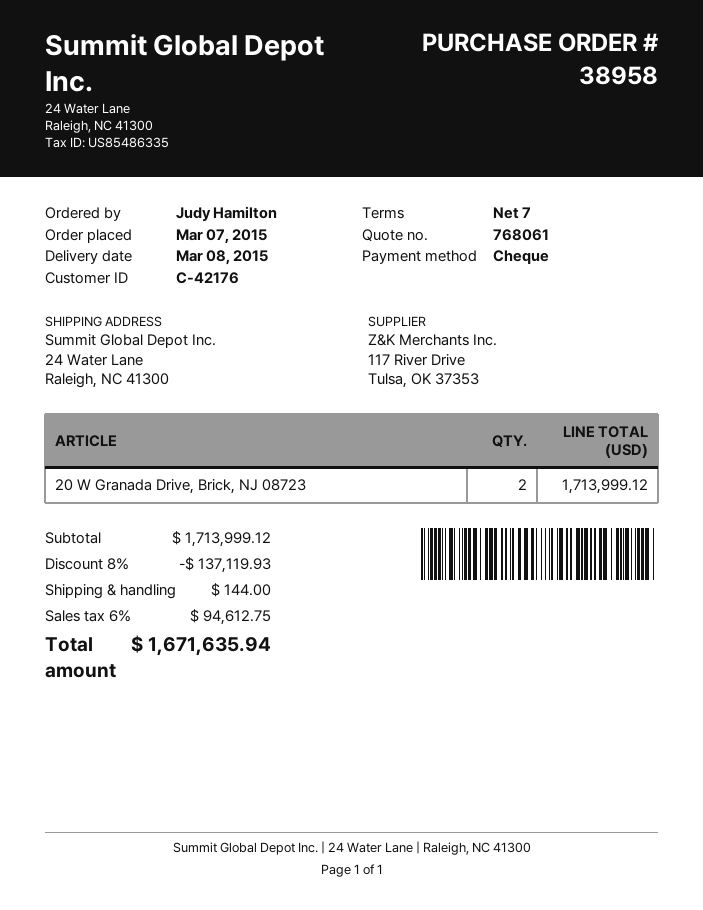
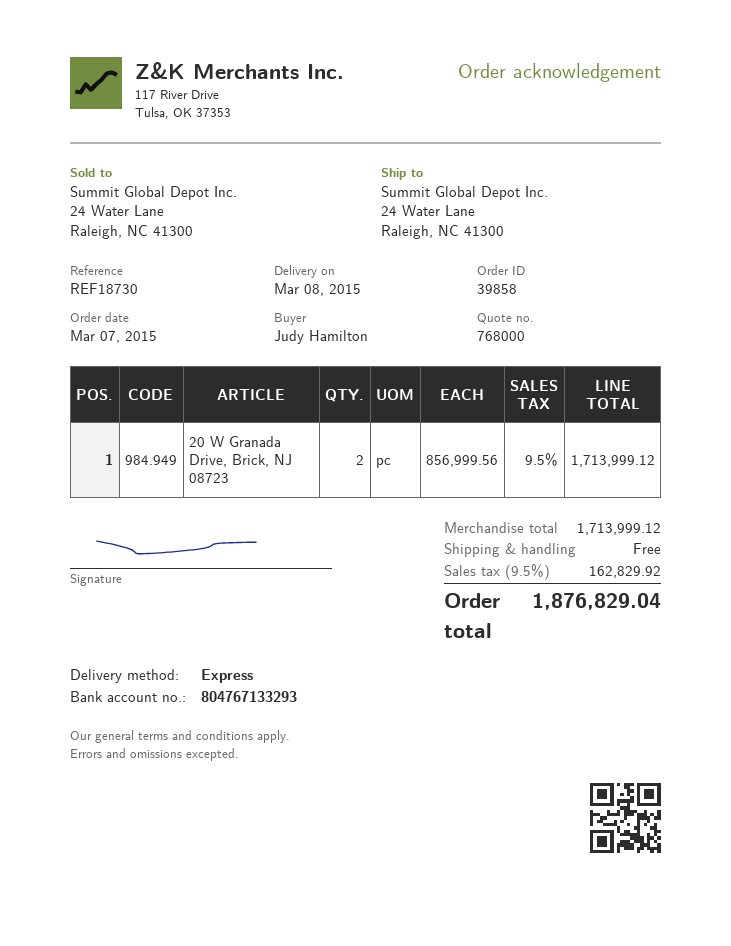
quote number: 768061 -> 768000
order number: 38958 -> 39858
discount: 8% = 137119.93 -> none
shipping: 144.00 -> 0.00
tax: 6% = 94612.75 -> 9.5% = 162829.92
total: 1671635.94 -> 1876829.04

